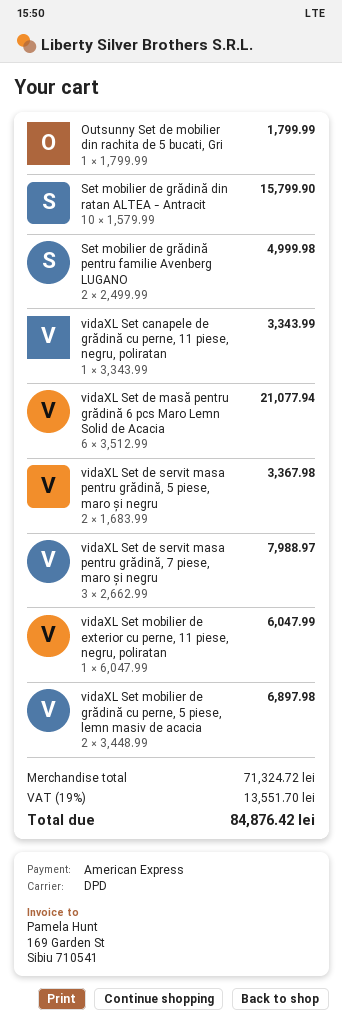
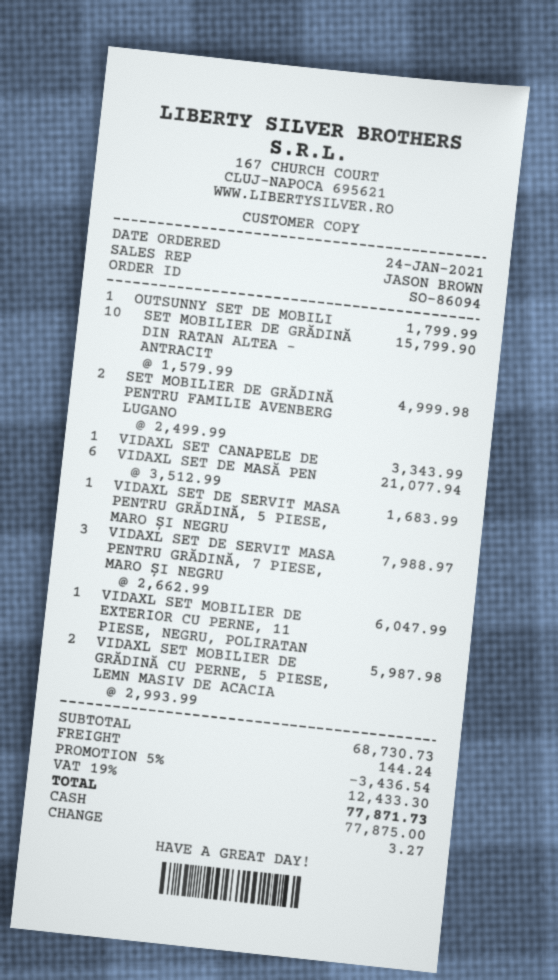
payment method: American Express -> cash
vidaXL Set de servit masa pentru grădină, 5 piese, maro și negru: 2 x 1683.99 = 3367.98 -> 1 x 1683.99 = 1683.99
vidaXL Set mobilier de grădină cu perne, 5 piese, lemn masiv de acacia: 2 x 3448.99 = 6897.98 -> 2 x 2993.99 = 5987.98
subtotal: 71324.72 -> 68730.73
discount: none -> 5% = 3436.54
shipping: none -> 144.24
tax: 19% = 13551.70 -> 19% = 12433.30
total: 84876.42 -> 77871.73

